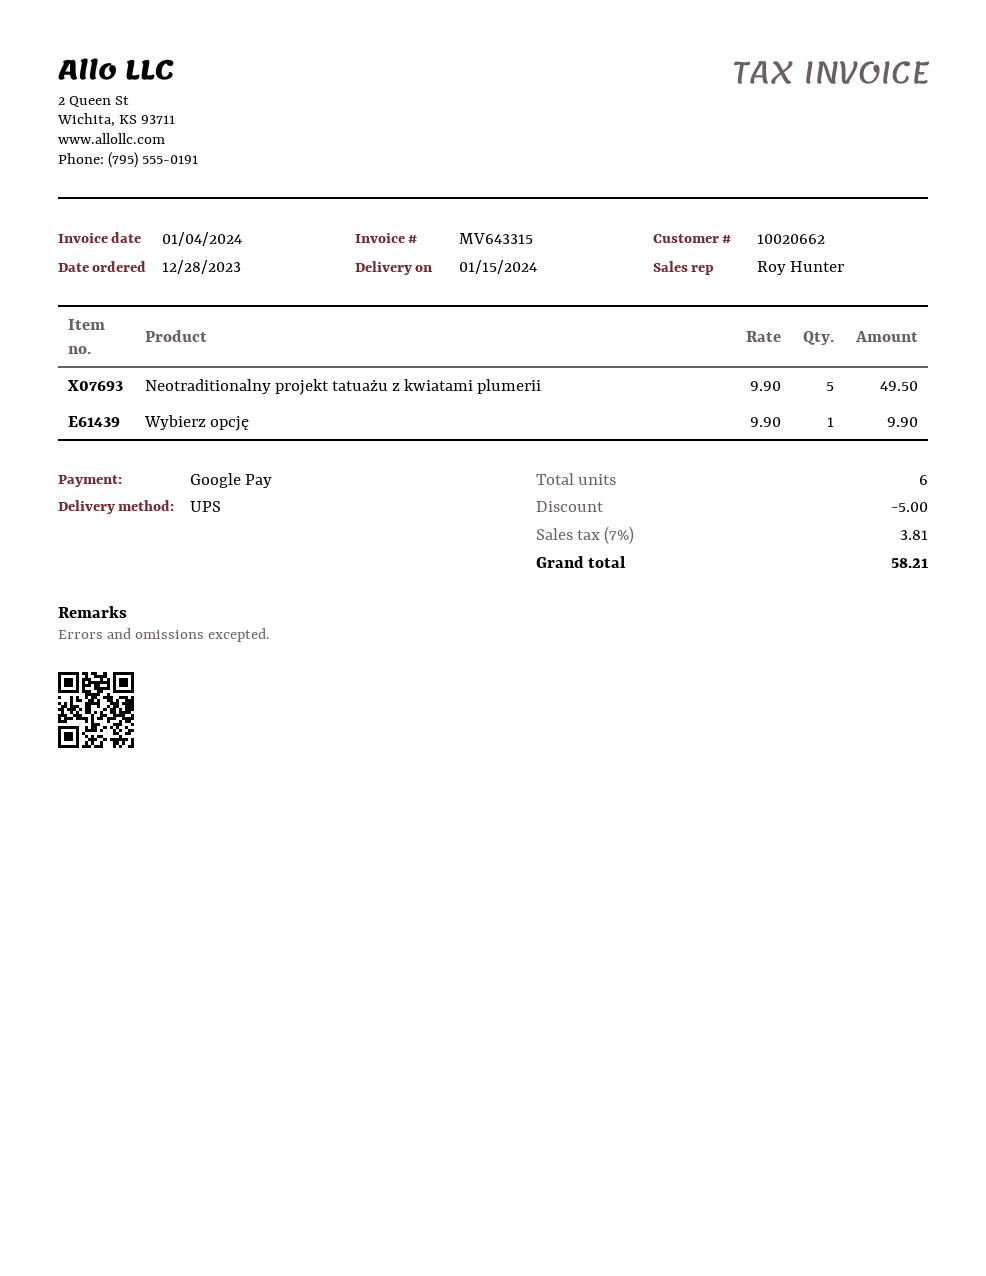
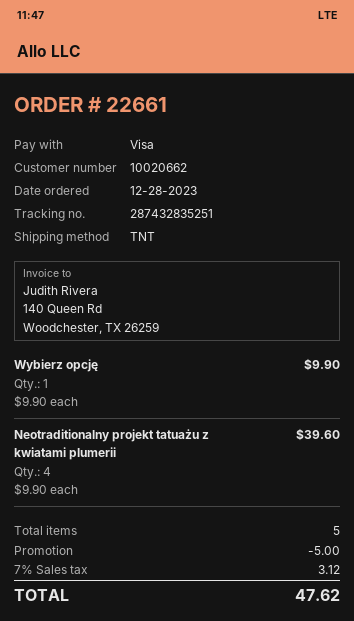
payment method: Google Pay -> Visa
shipping method: UPS -> TNT
Neotraditionalny projekt tatuażu z kwiatami plumerii: 5 x 9.90 = 49.50 -> 4 x 9.90 = 39.60
total quantity: 6 -> 5
tax: 7% = 3.81 -> 7% = 3.12
total: 58.21 -> 47.62

